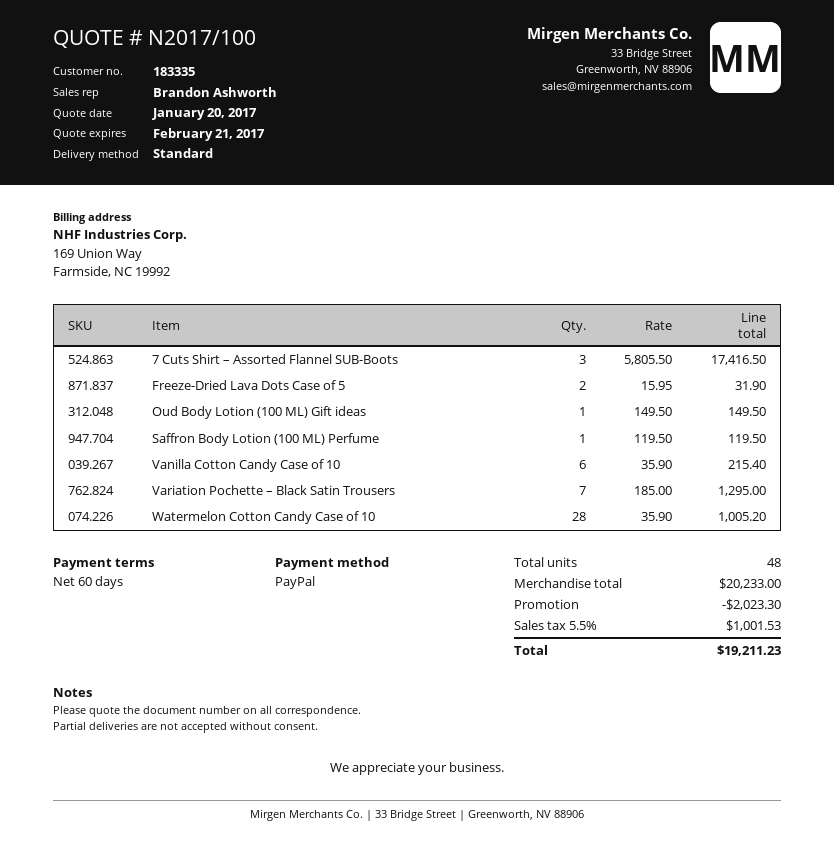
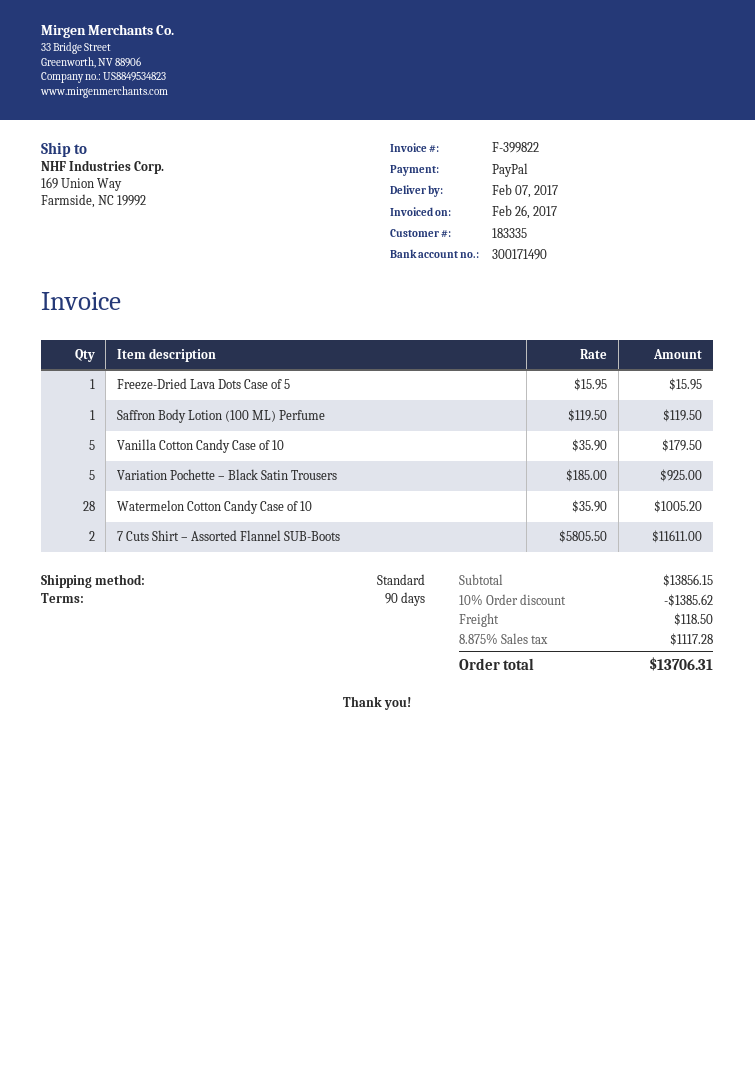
payment terms: 60 days -> 90 days
7 Cuts Shirt – Assorted Flannel SUB-Boots: 3 x 5805.50 = 17416.50 -> 2 x 5805.50 = 11611.00
Freeze-Dried Lava Dots Case of 5: 2 x 15.95 = 31.90 -> 1 x 15.95 = 15.95
Oud Body Lotion (100 ML) Gift ideas: 1 x 149.50 = 149.50 -> none
Vanilla Cotton Candy Case of 10: 6 x 35.90 = 215.40 -> 5 x 35.90 = 179.50
Variation Pochette – Black Satin Trousers: 7 x 185.00 = 1295.00 -> 5 x 185.00 = 925.00
subtotal: 20233.00 -> 13856.15
discount: 2023.30 -> 1385.62
shipping: none -> 118.50
tax: 5.5% = 1001.53 -> 8.875% = 1117.28
total: 19211.23 -> 13706.31

